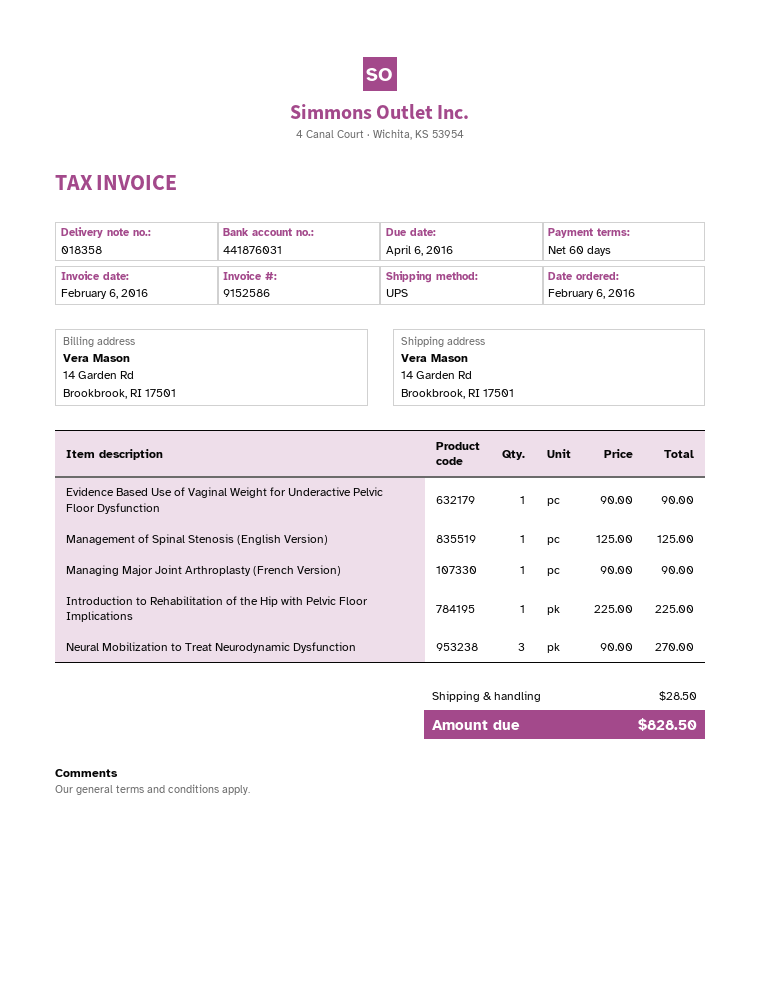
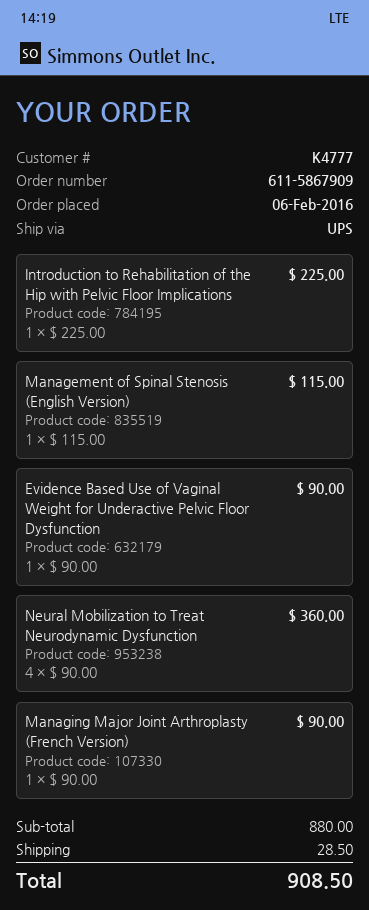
Management of Spinal Stenosis (English Version): 1 x 125.00 = 125.00 -> 1 x 115.00 = 115.00
Neural Mobilization to Treat Neurodynamic Dysfunction: 3 x 90.00 = 270.00 -> 4 x 90.00 = 360.00
total: 828.50 -> 908.50

